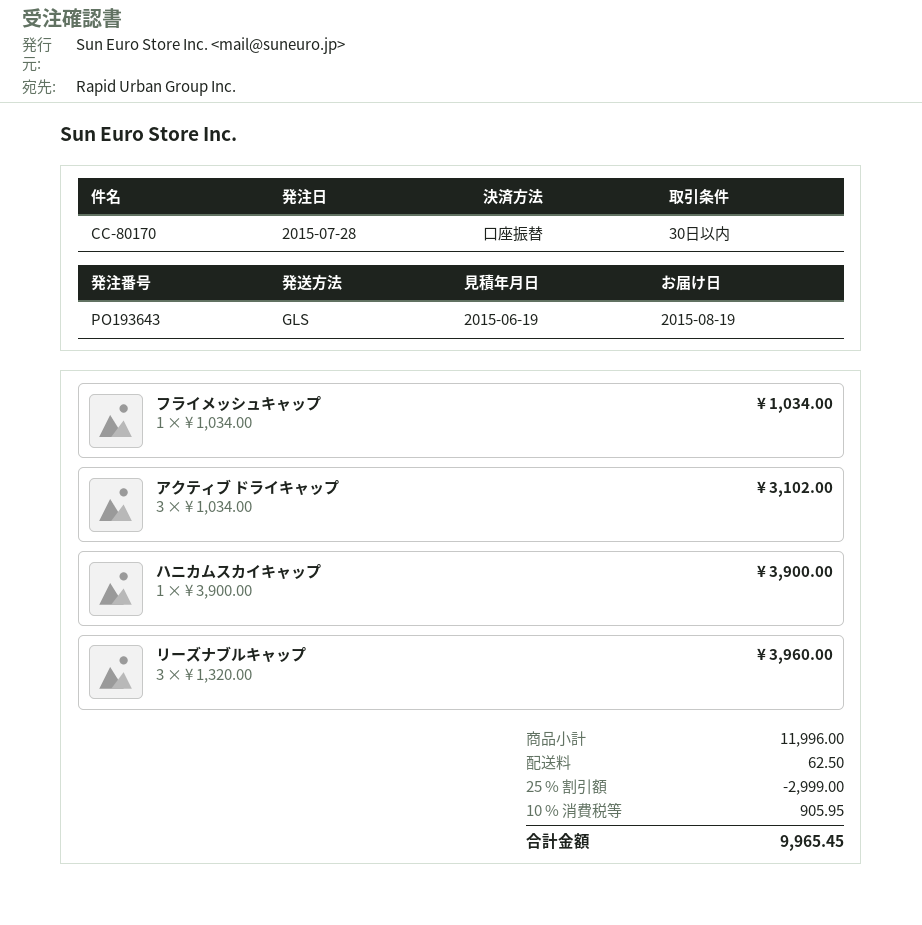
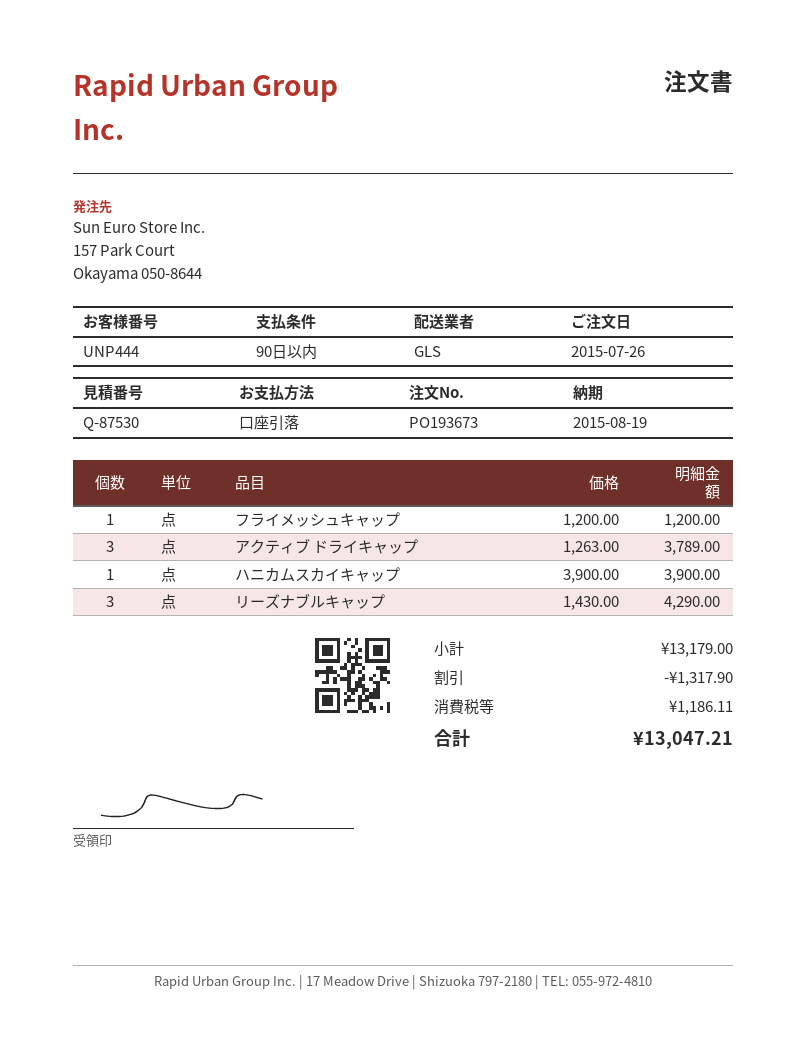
order number: PO193643 -> PO193673
order date: 2015-07-28 -> 2015-07-26
payment terms: 30 days -> 90 days
フライメッシュキャップ: 1 x 1034.00 = 1034.00 -> 1 x 1200.00 = 1200.00
アクティブ ドライキャップ: 3 x 1034.00 = 3102.00 -> 3 x 1263.00 = 3789.00
リーズナブルキャップ: 3 x 1320.00 = 3960.00 -> 3 x 1430.00 = 4290.00
subtotal: 11996.00 -> 13179.00
discount: 2999.00 -> 1317.90
shipping: 62.50 -> none
tax: 905.95 -> 1186.11
total: 9965.45 -> 13047.21

